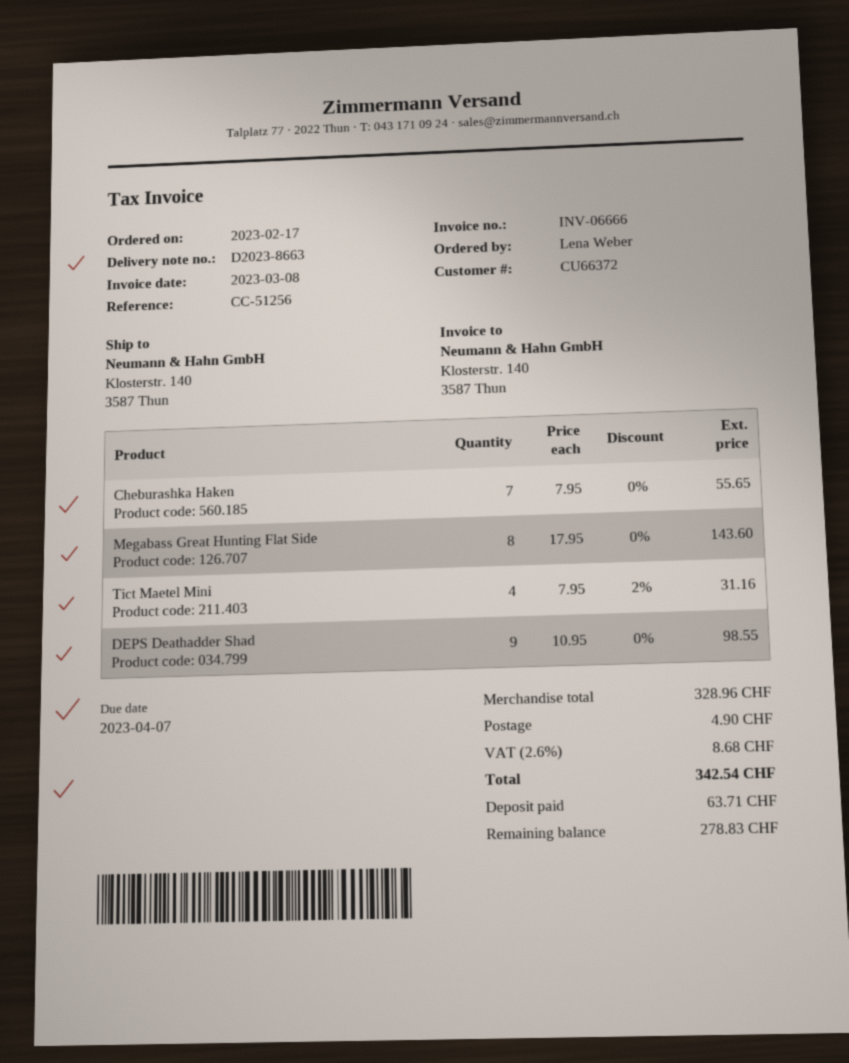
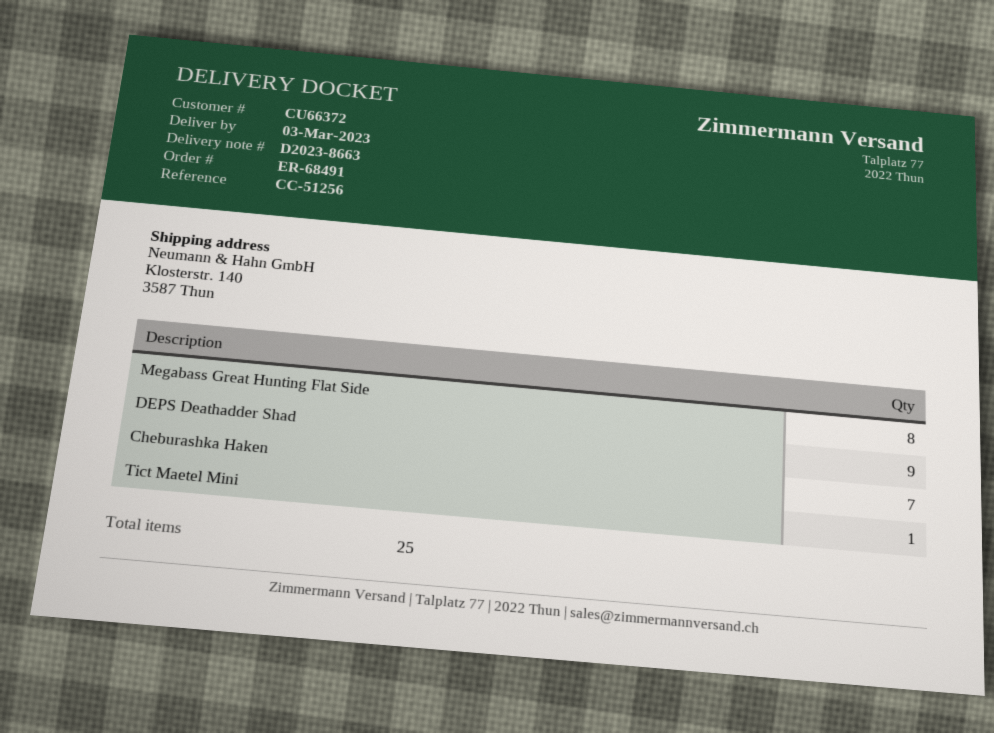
Tict Maetel Mini: 4 -> 1

